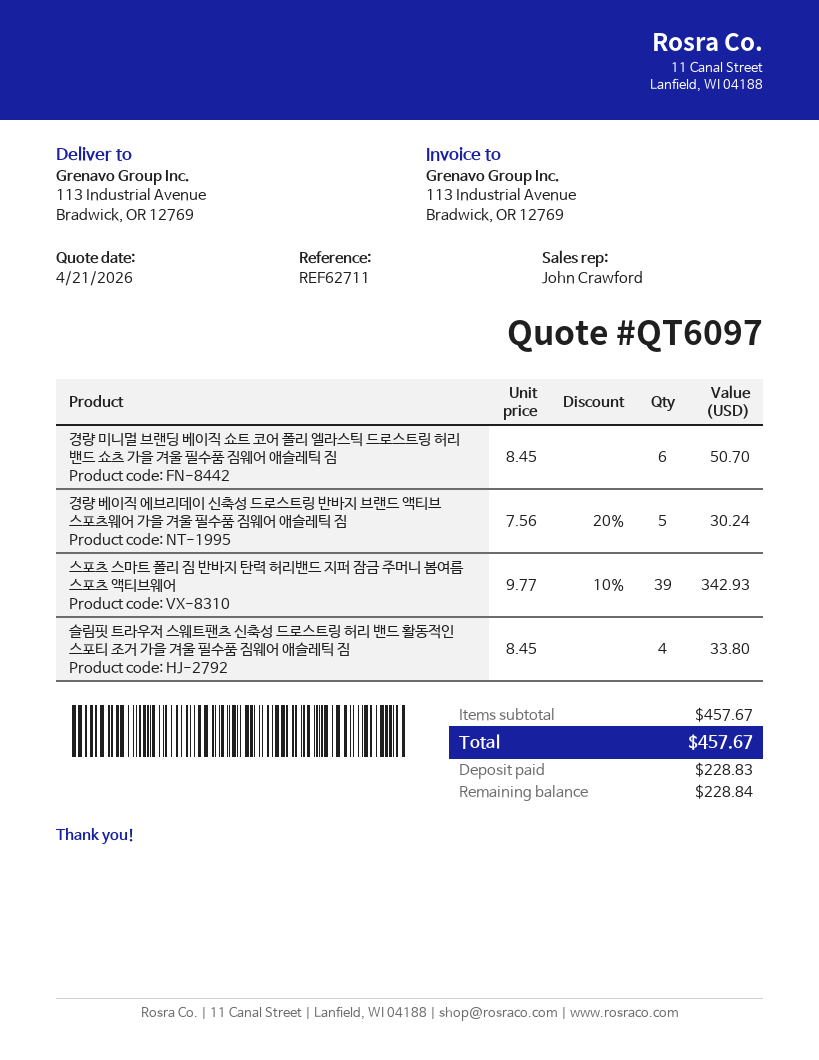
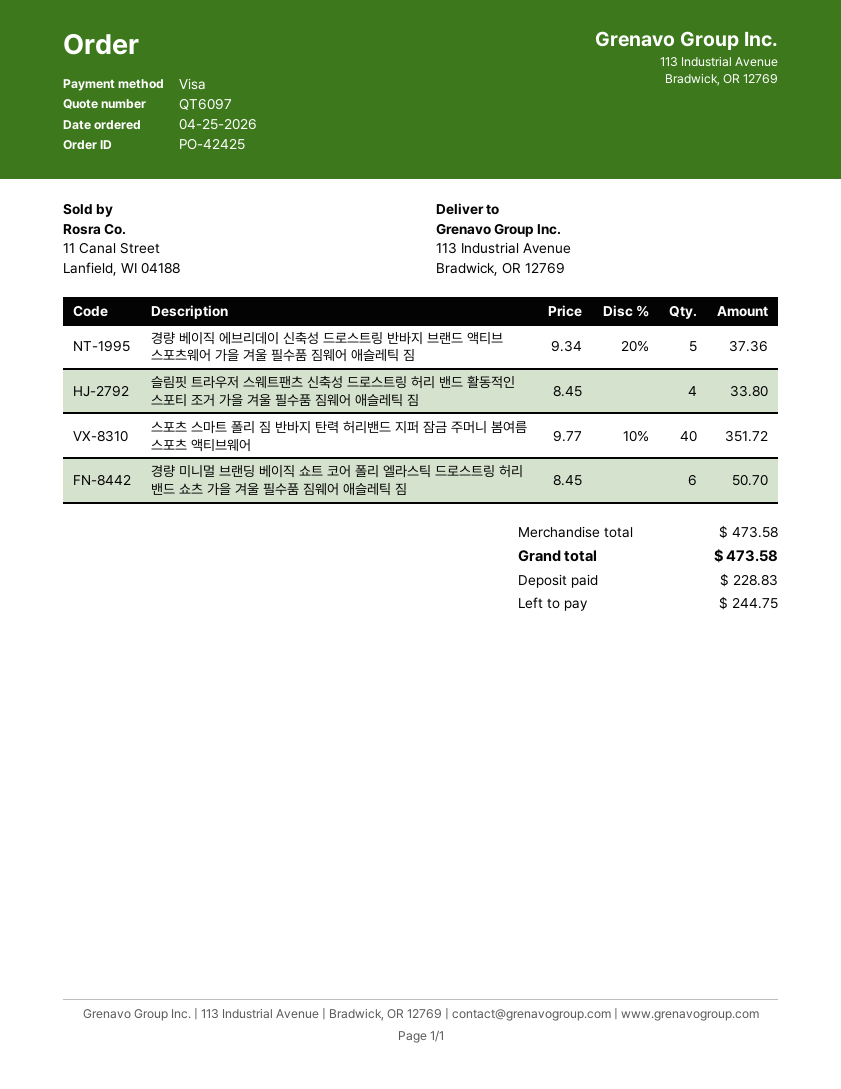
경량 베이직 에브리데이 신축성 드로스트링 반바지 브랜드 액티브 스포츠웨어 가을 겨울 필수품 짐웨어 애슬레틱 짐: 5 x 7.56 - 20% = 30.24 -> 5 x 9.34 - 20% = 37.36
스포츠 스마트 폴리 짐 반바지 탄력 허리밴드 지퍼 잠금 주머니 봄여름 스포츠 액티브웨어: 39 x 9.77 - 10% = 342.93 -> 40 x 9.77 - 10% = 351.72
subtotal: 457.67 -> 473.58
total: 457.67 -> 473.58
balance: 228.84 -> 244.75

